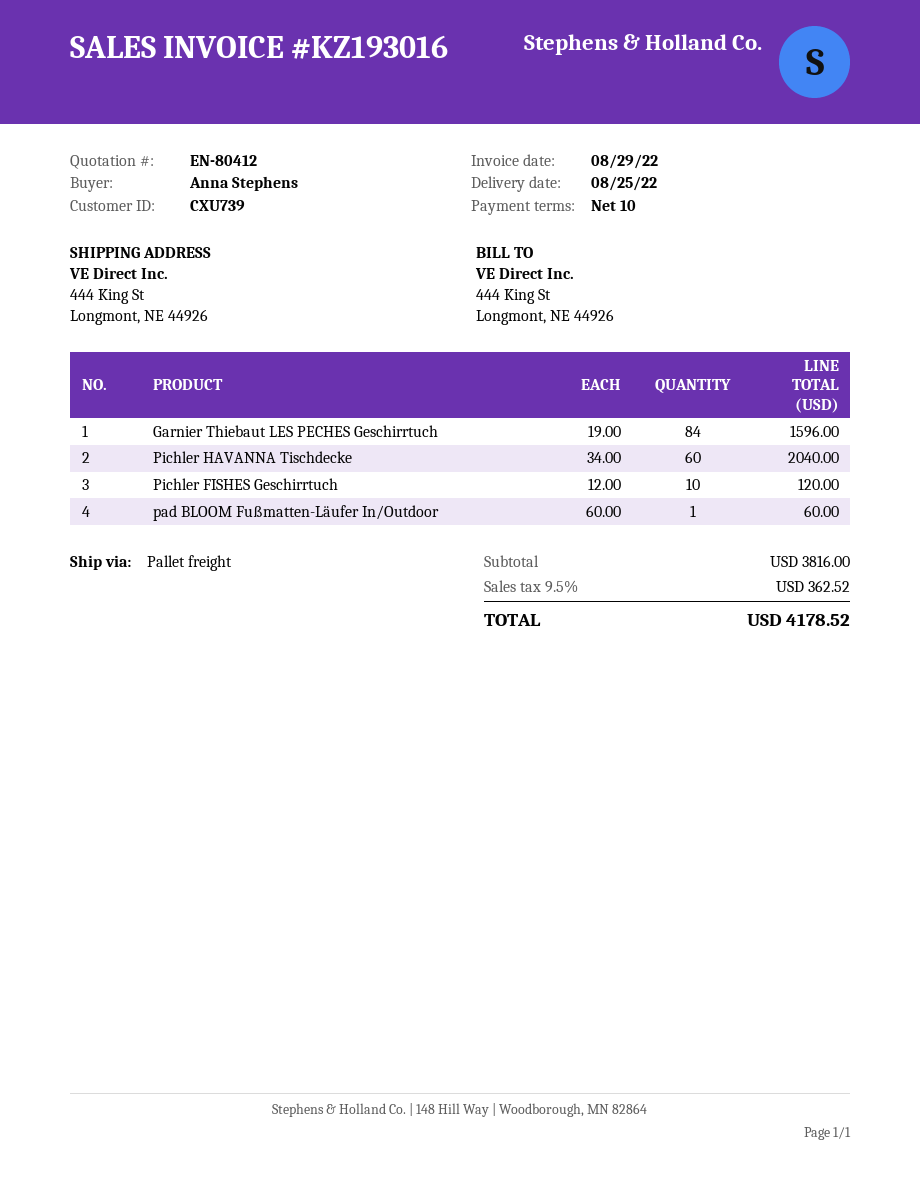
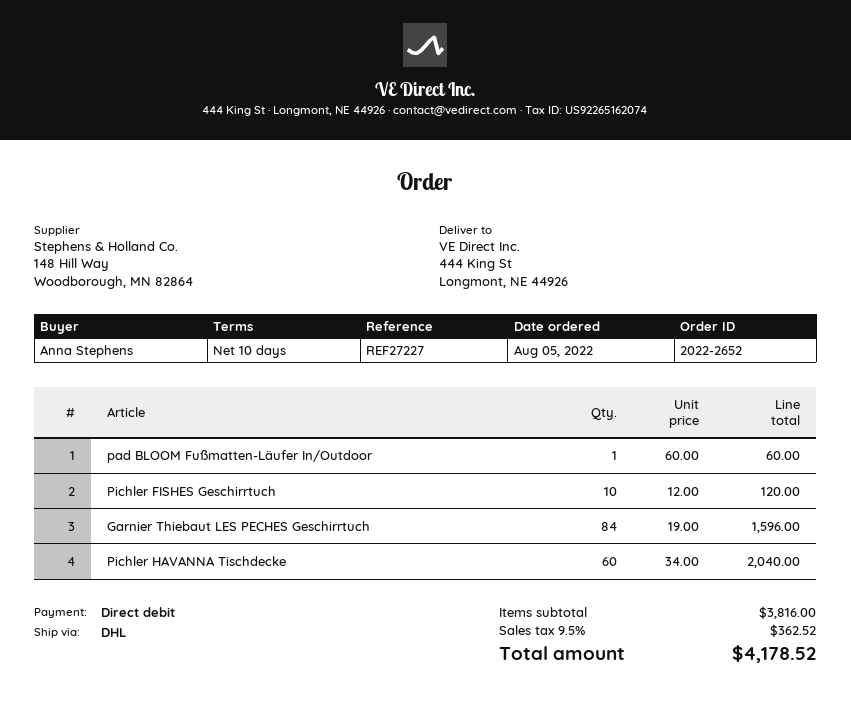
shipping method: pallet freight -> DHL

